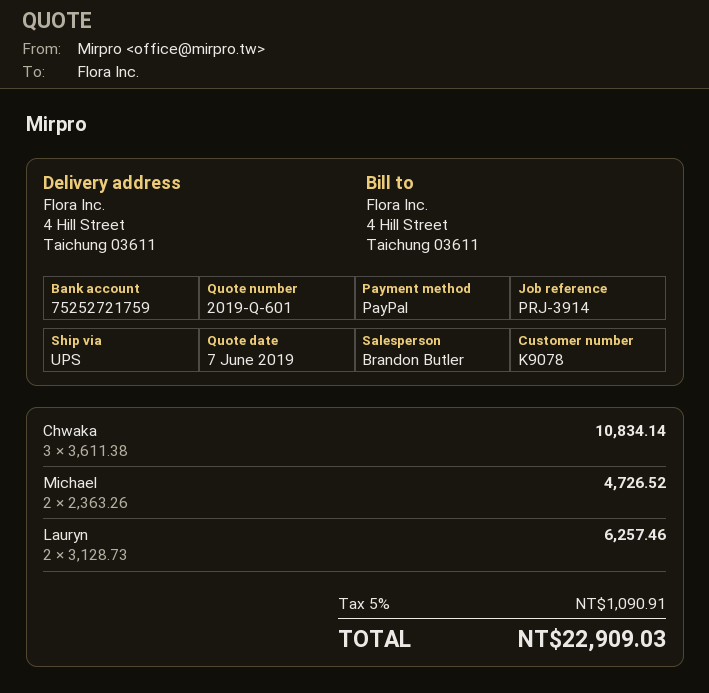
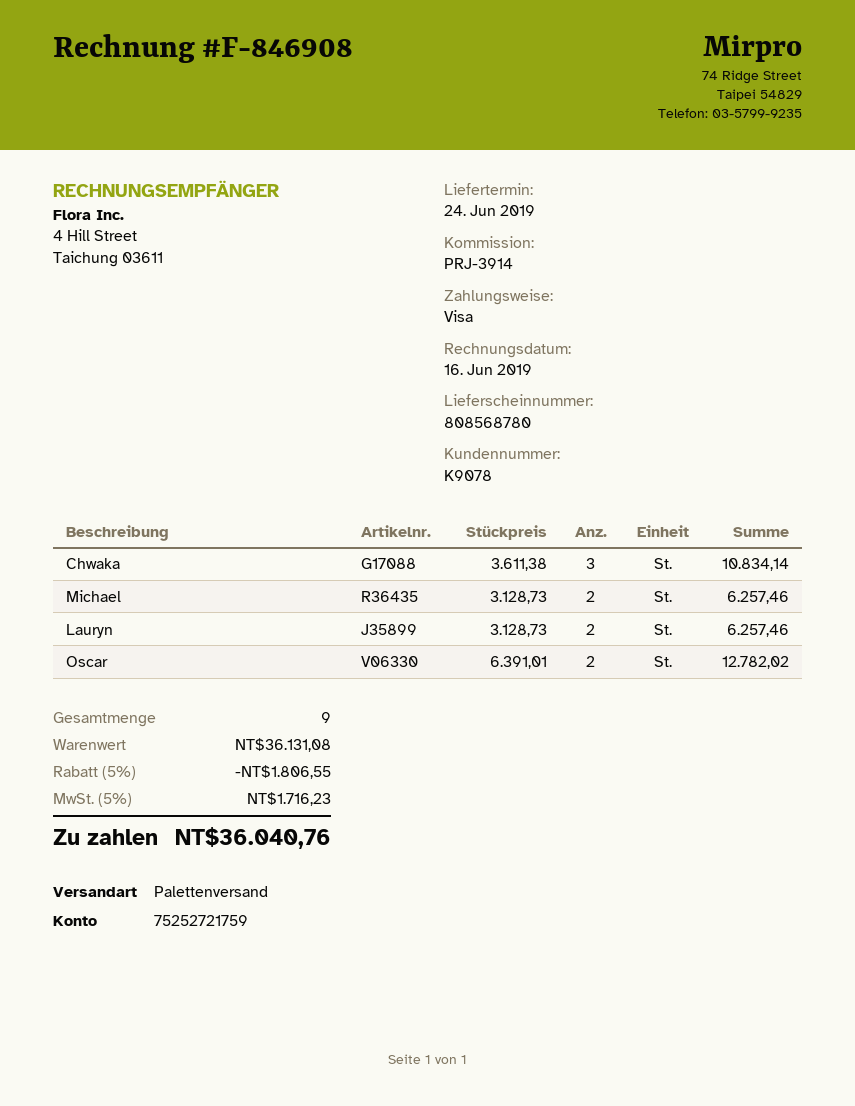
payment method: PayPal -> Visa
shipping method: UPS -> pallet freight
Michael: 2 x 2363.26 = 4726.52 -> 2 x 3128.73 = 6257.46
Oscar: none -> 2 x 6391.01 = 12782.02
discount: none -> 5% = 1806.55
tax: 5% = 1090.91 -> 5% = 1716.23
total: 22909.03 -> 36040.76

